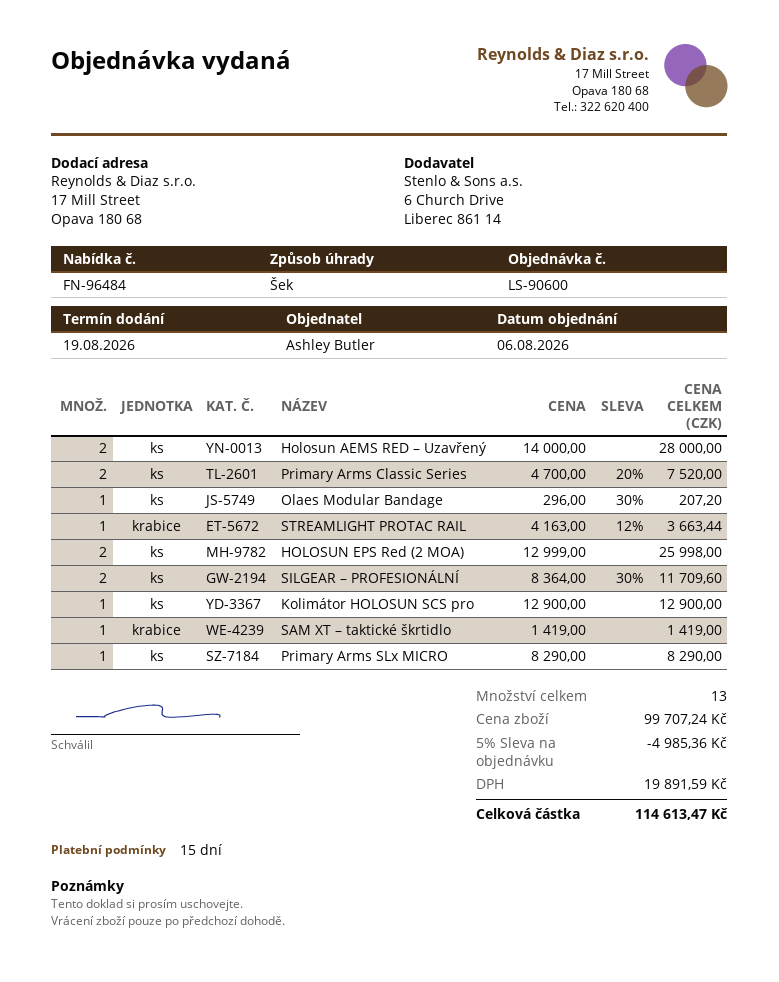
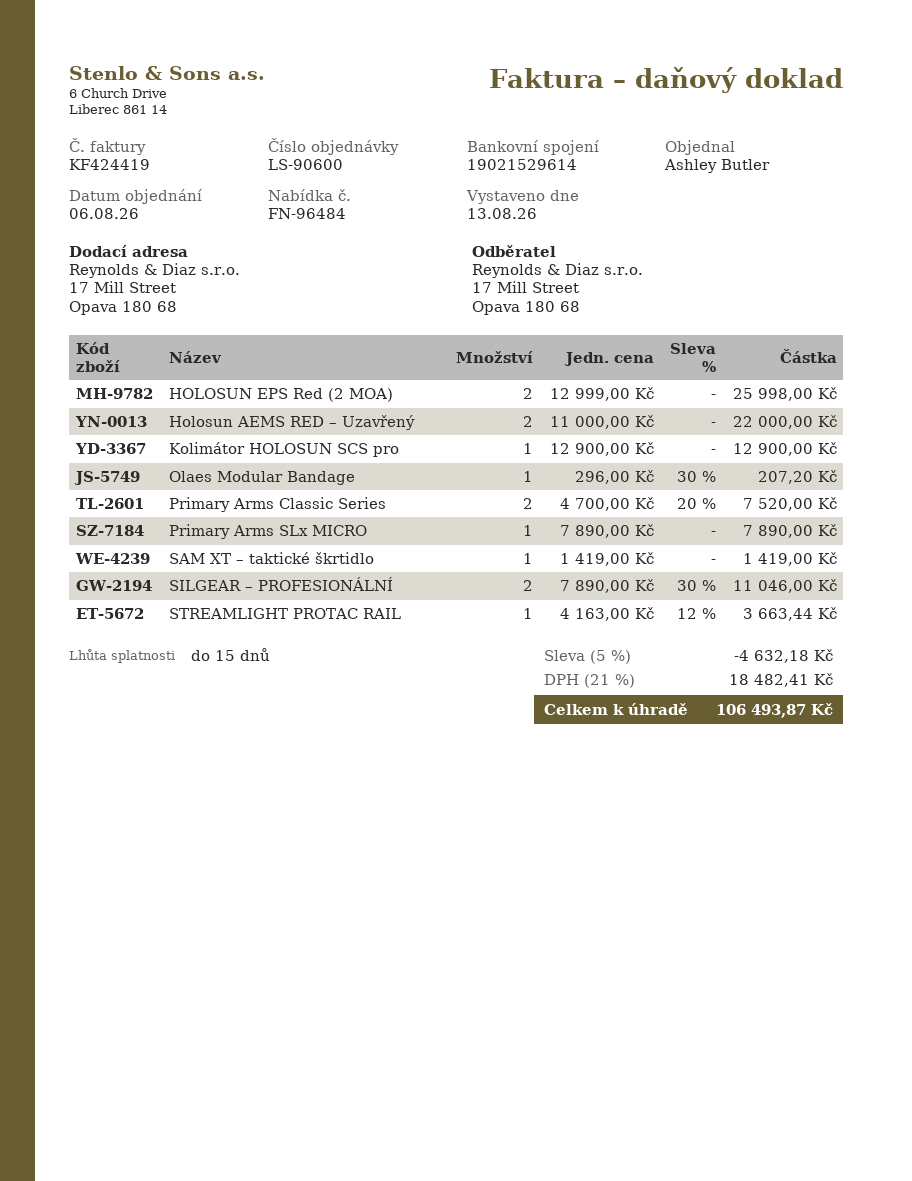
Holosun AEMS RED – Uzavřený: 2 x 14000.00 = 28000.00 -> 2 x 11000.00 = 22000.00
SILGEAR – PROFESIONÁLNÍ: 2 x 8364.00 - 30% = 11709.60 -> 2 x 7890.00 - 30% = 11046.00
Primary Arms SLx MICRO: 1 x 8290.00 = 8290.00 -> 1 x 7890.00 = 7890.00
discount: 5% = 4985.36 -> 5% = 4632.18
tax: 19891.59 -> 18482.41
total: 114613.47 -> 106493.87

